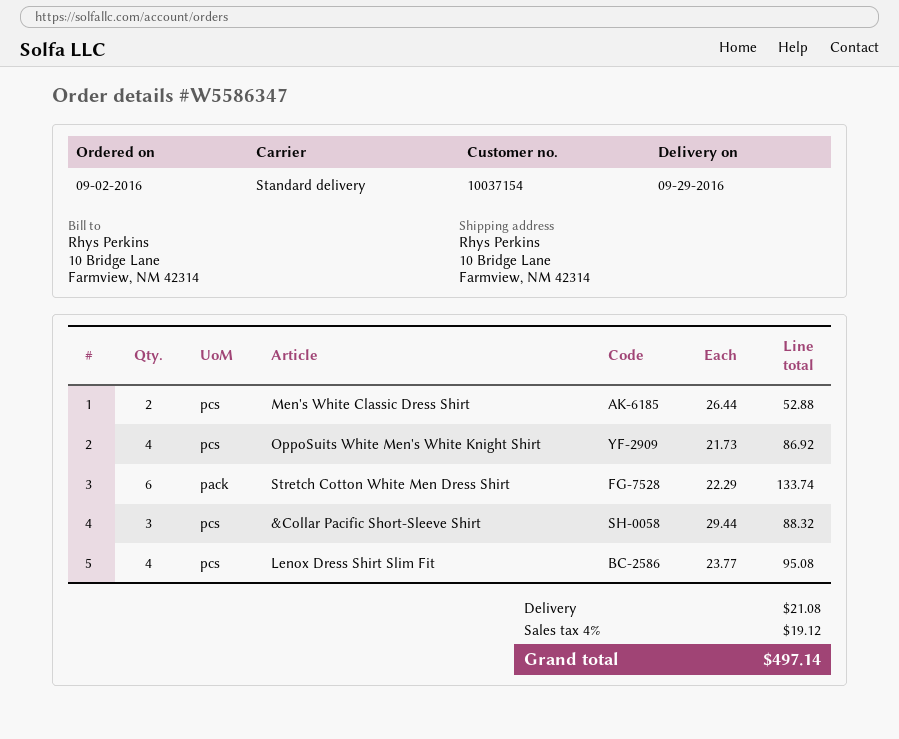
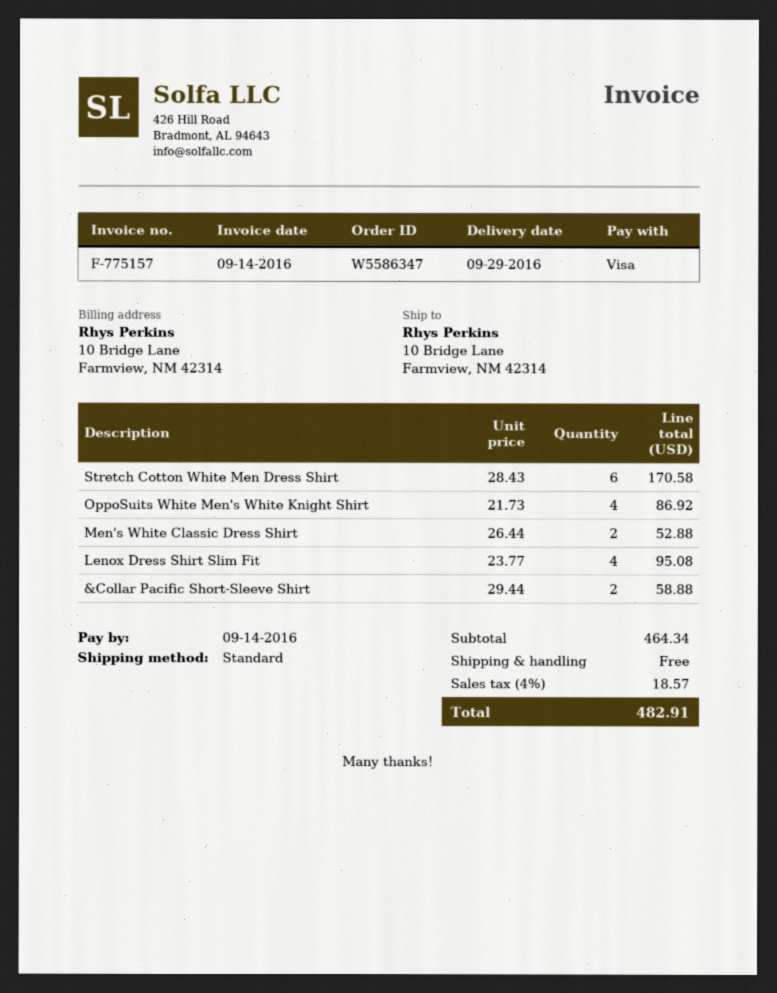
Stretch Cotton White Men Dress Shirt: 6 x 22.29 = 133.74 -> 6 x 28.43 = 170.58
&Collar Pacific Short-Sleeve Shirt: 3 x 29.44 = 88.32 -> 2 x 29.44 = 58.88
shipping: 21.08 -> 0.00
tax: 4% = 19.12 -> 4% = 18.57
total: 497.14 -> 482.91

